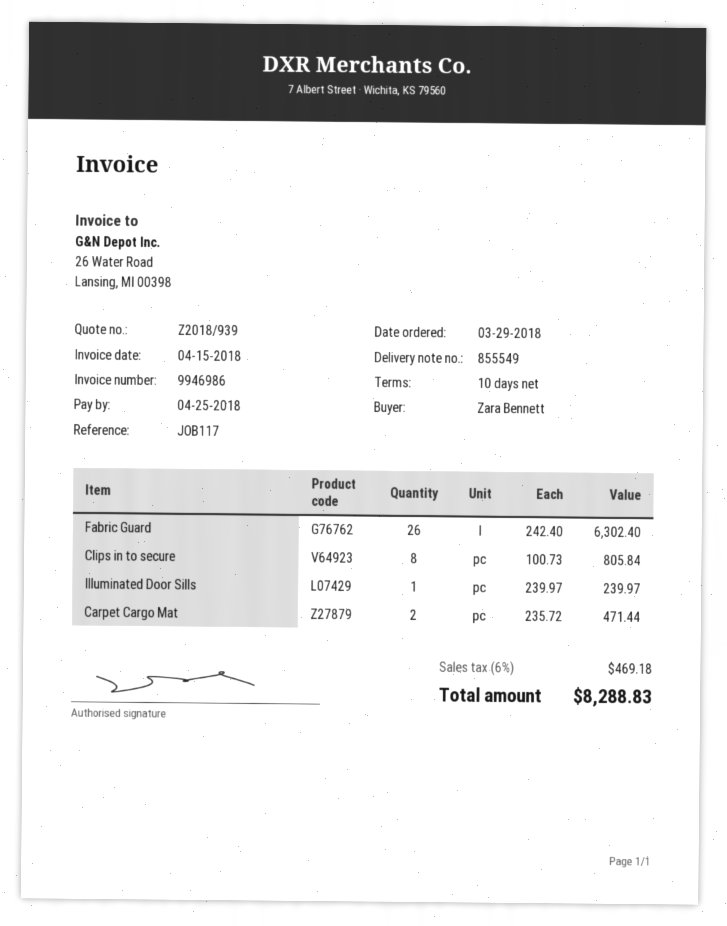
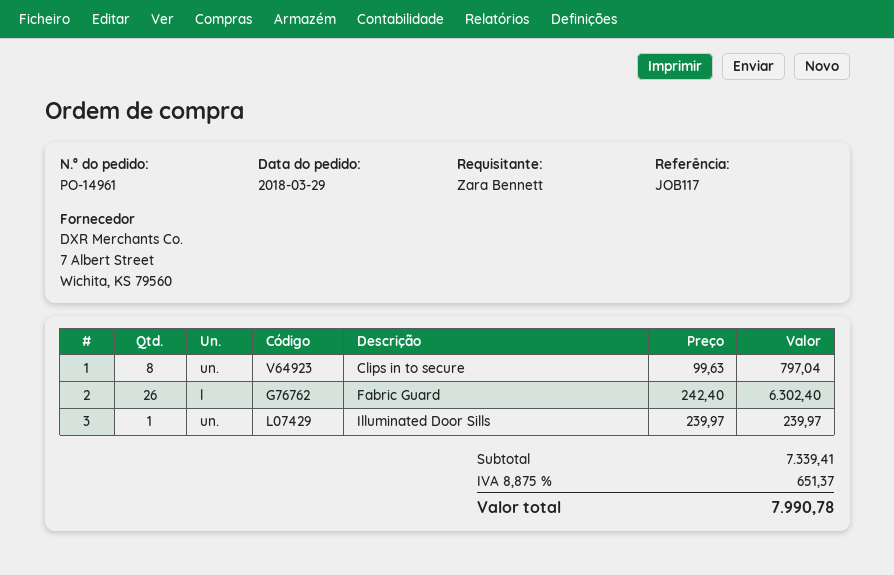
Clips in to secure: 8 x 100.73 = 805.84 -> 8 x 99.63 = 797.04
Carpet Cargo Mat: 2 x 235.72 = 471.44 -> none
tax: 6% = 469.18 -> 8.875% = 651.37
total: 8288.83 -> 7990.78

